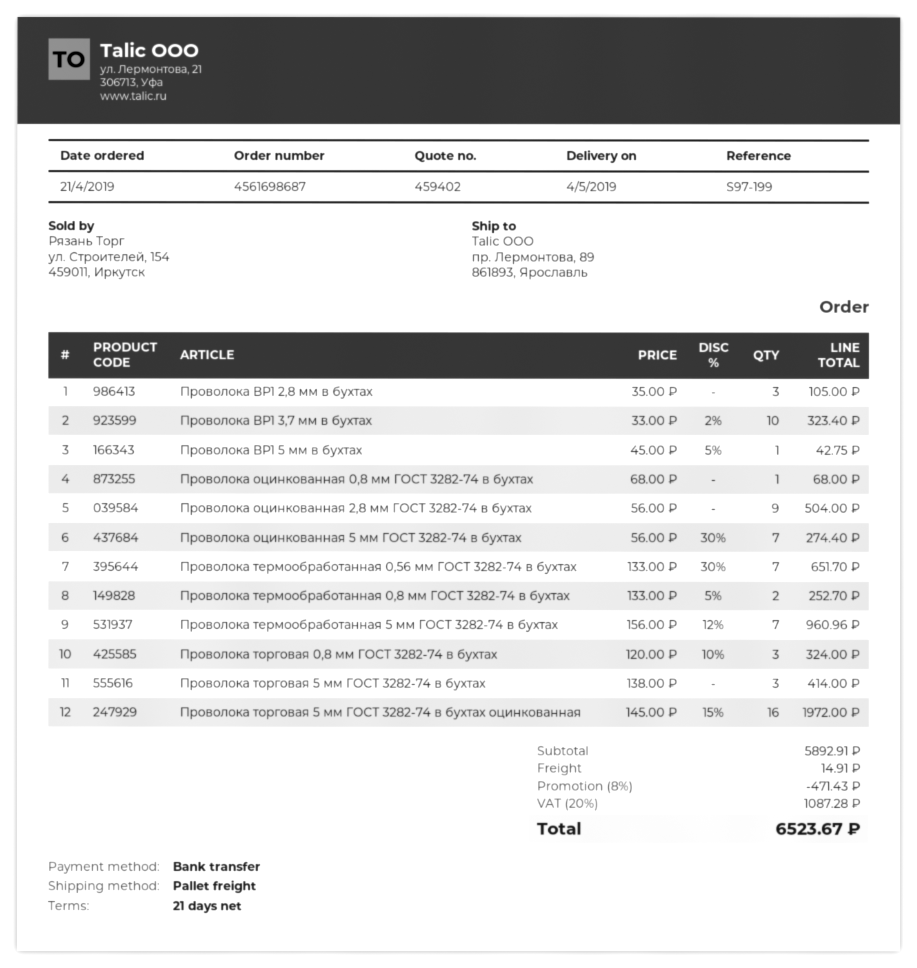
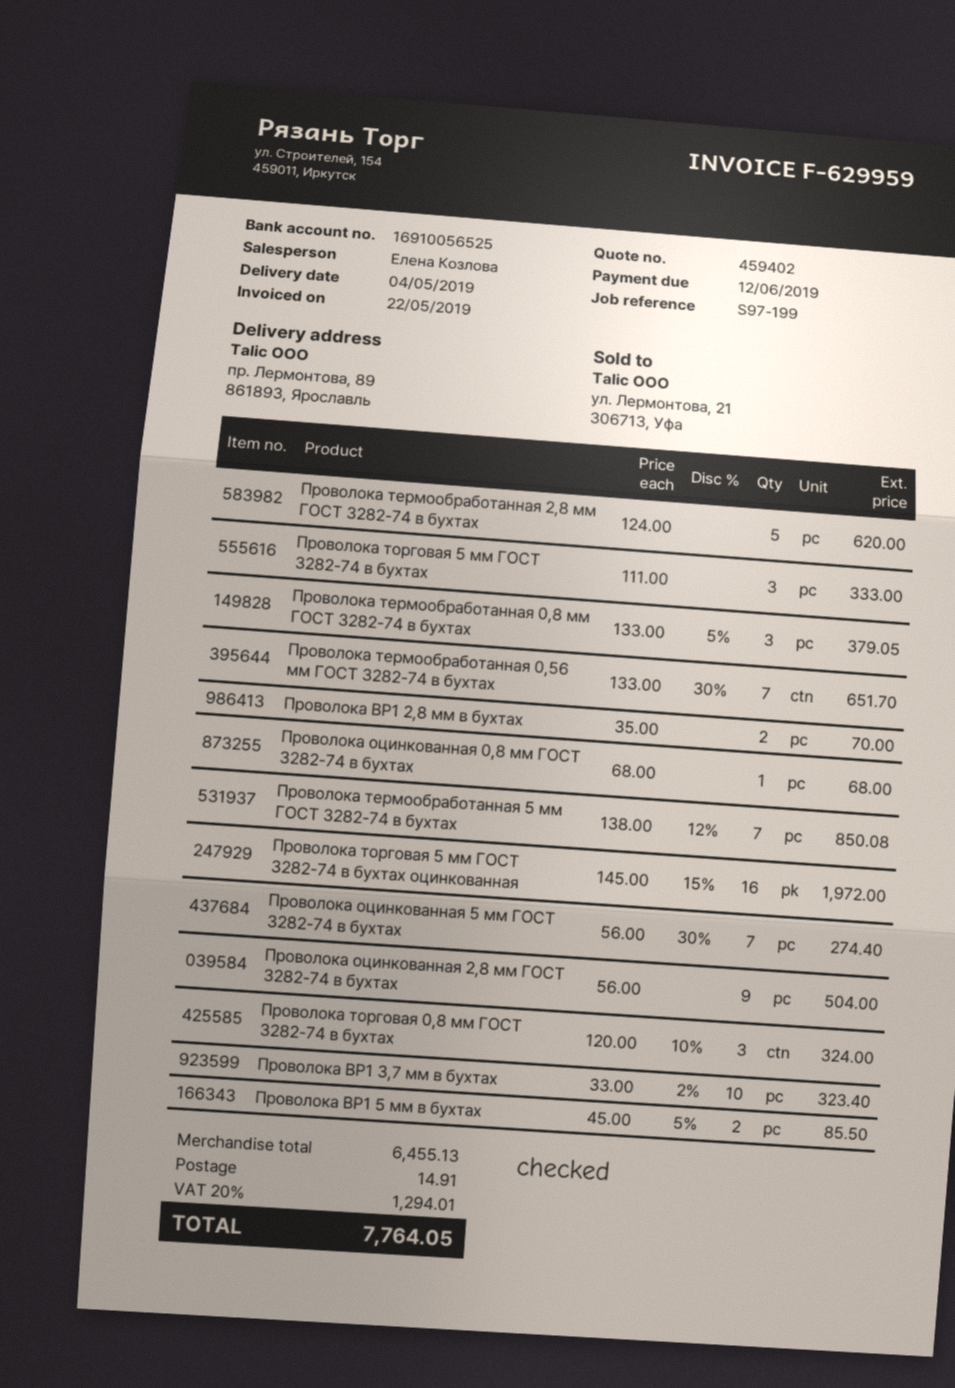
Проволока ВР1 2,8 мм в бухтах: 3 x 35.00 = 105.00 -> 2 x 35.00 = 70.00
Проволока ВР1 5 мм в бухтах: 1 x 45.00 - 5% = 42.75 -> 2 x 45.00 - 5% = 85.50
Проволока термообработанная 0,8 мм ГОСТ 3282-74 в бухтах: 2 x 133.00 - 5% = 252.70 -> 3 x 133.00 - 5% = 379.05
Проволока термообработанная 5 мм ГОСТ 3282-74 в бухтах: 7 x 156.00 - 12% = 960.96 -> 7 x 138.00 - 12% = 850.08
Проволока торговая 5 мм ГОСТ 3282-74 в бухтах: 3 x 138.00 = 414.00 -> 3 x 111.00 = 333.00
Проволока термообработанная 2,8 мм ГОСТ 3282-74 в бухтах: none -> 5 x 124.00 = 620.00
subtotal: 5892.91 -> 6455.13
discount: 8% = 471.43 -> none
tax: 20% = 1087.28 -> 20% = 1294.01
total: 6523.67 -> 7764.05

